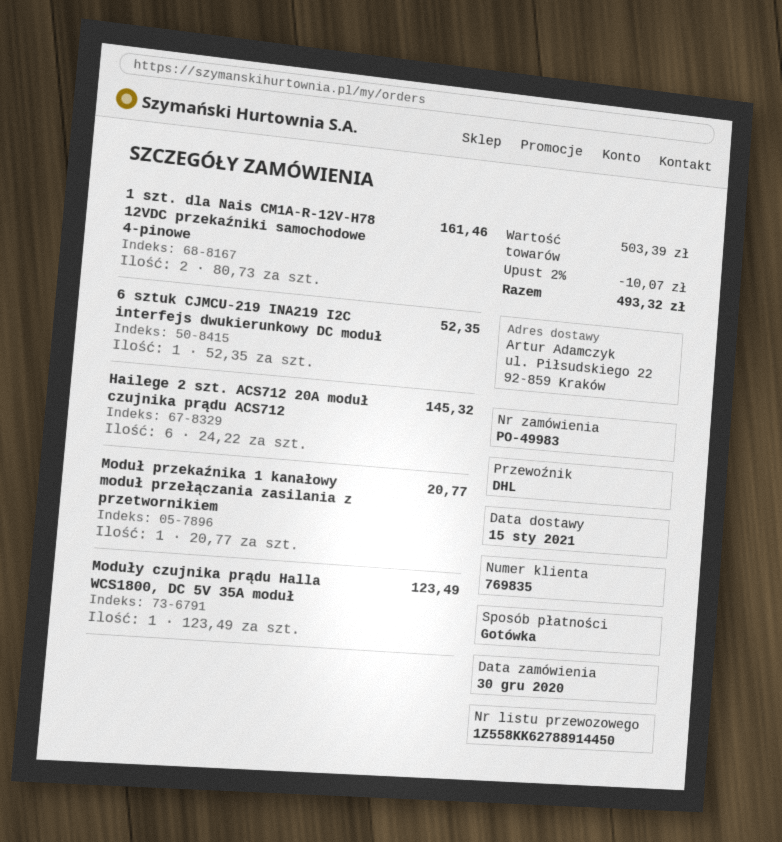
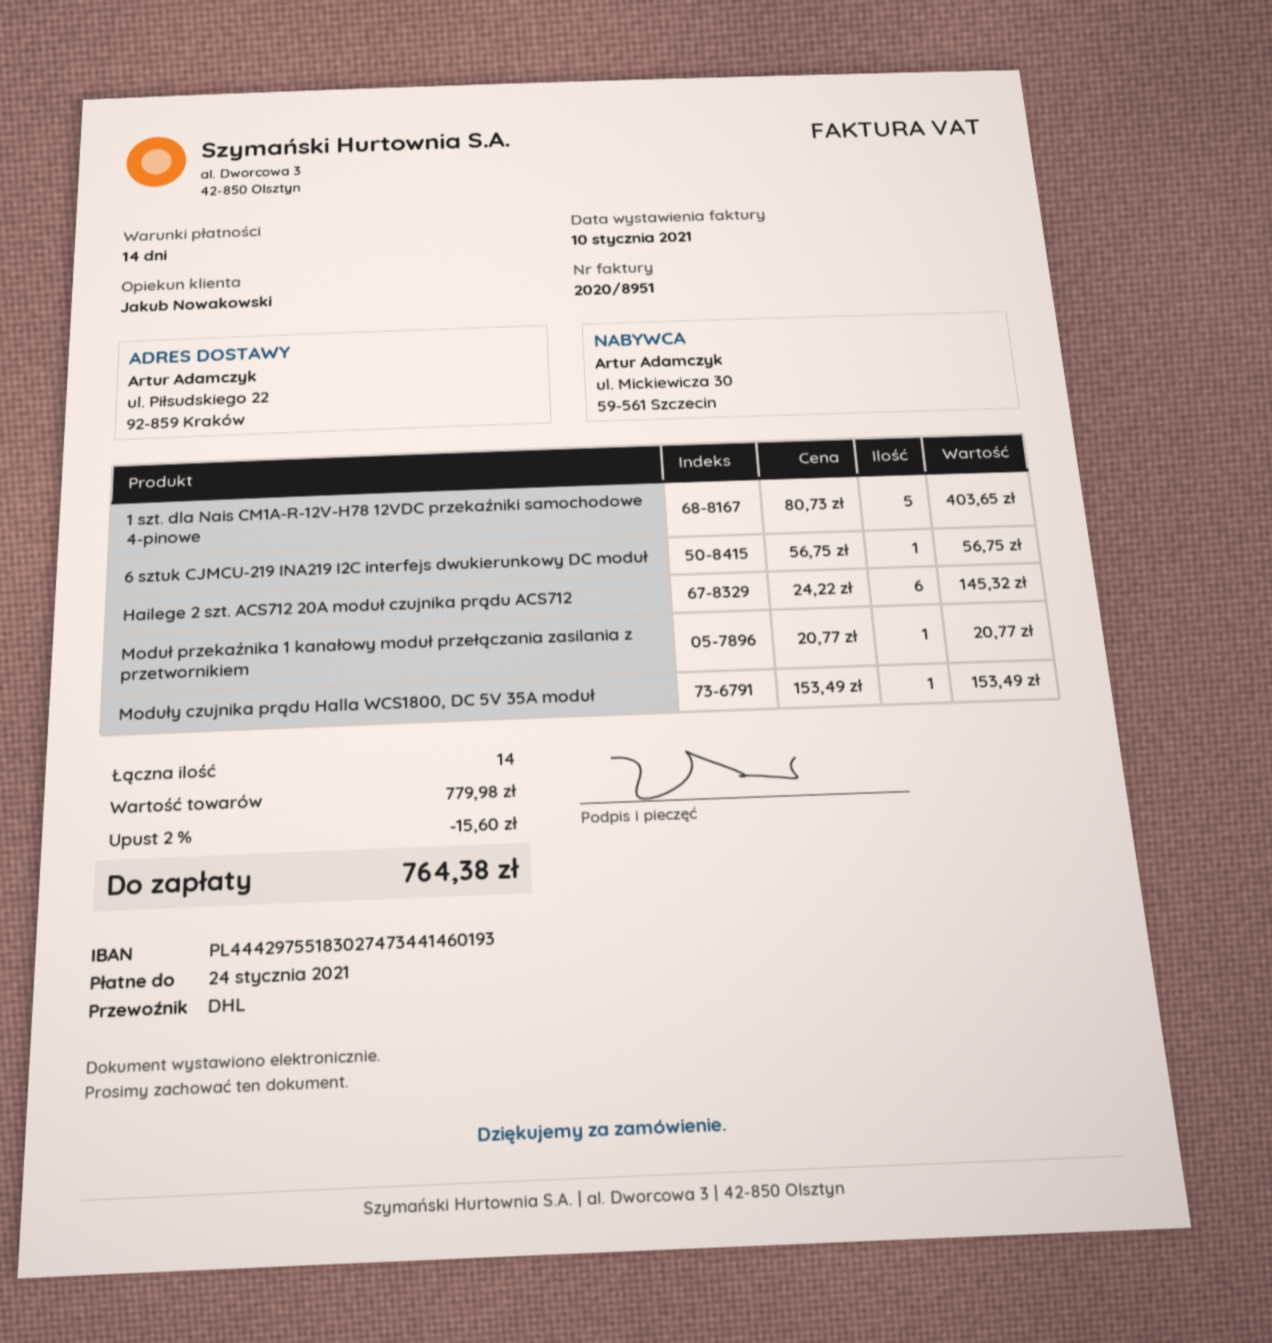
1 szt. dla Nais CM1A-R-12V-H78 12VDC przekaźniki samochodowe 4-pinowe: 2 x 80.73 = 161.46 -> 5 x 80.73 = 403.65
6 sztuk CJMCU-219 INA219 I2C interfejs dwukierunkowy DC moduł: 1 x 52.35 = 52.35 -> 1 x 56.75 = 56.75
Moduły czujnika prądu Halla WCS1800, DC 5V 35A moduł: 1 x 123.49 = 123.49 -> 1 x 153.49 = 153.49
subtotal: 503.39 -> 779.98
discount: 2% = 10.07 -> 2% = 15.60
total: 493.32 -> 764.38

